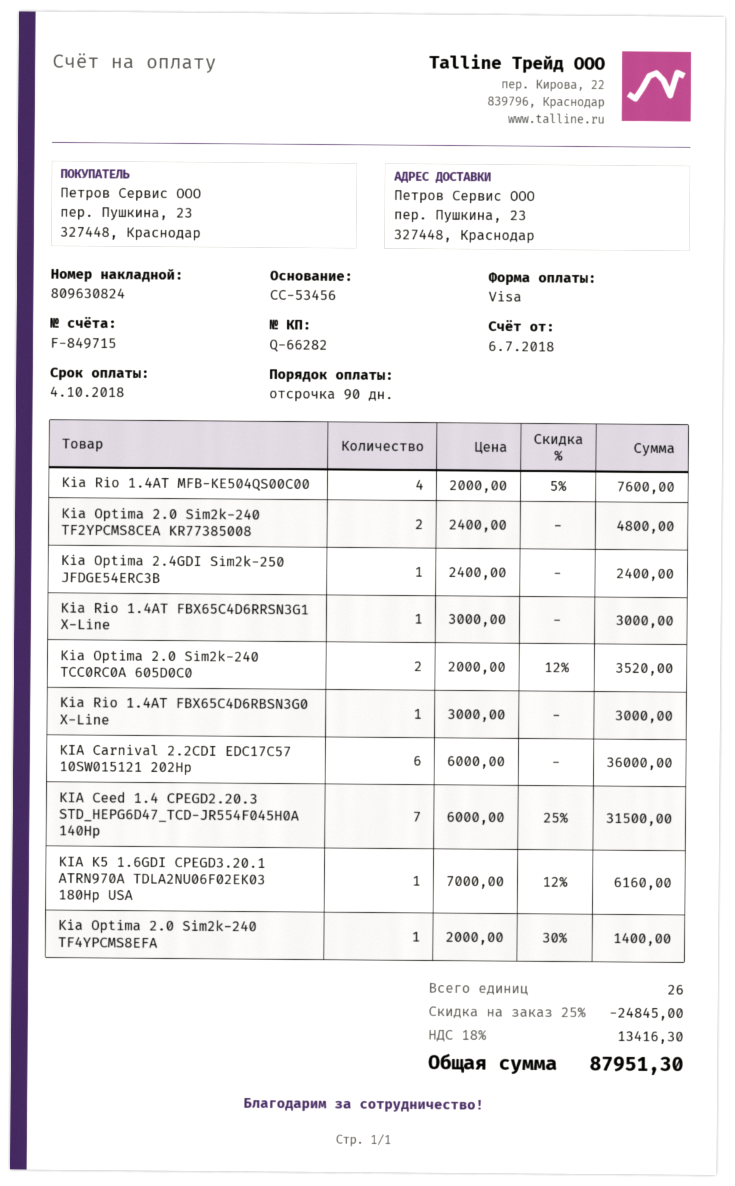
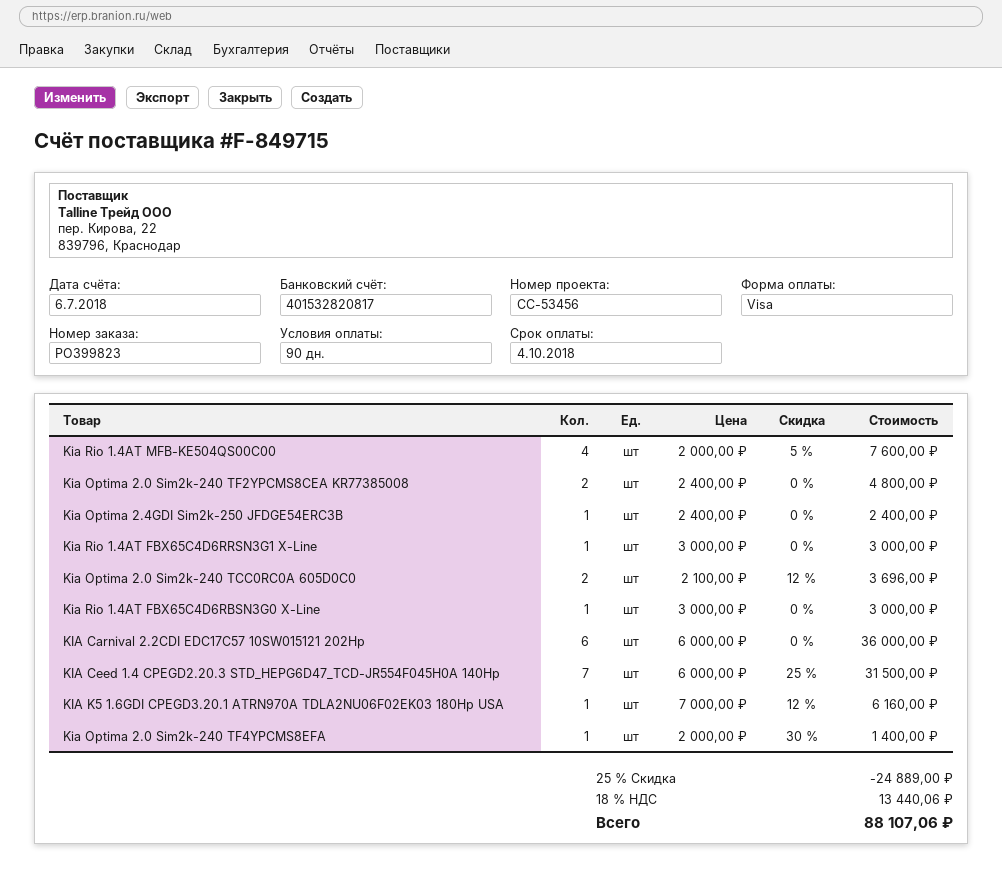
Kia Optima 2.0 Sim2k-240 TCC0RC0A 605D0C0: 2 x 2000.00 - 12% = 3520.00 -> 2 x 2100.00 - 12% = 3696.00
discount: 25% = 24845.00 -> 25% = 24889.00
tax: 18% = 13416.30 -> 18% = 13440.06
total: 87951.30 -> 88107.06

